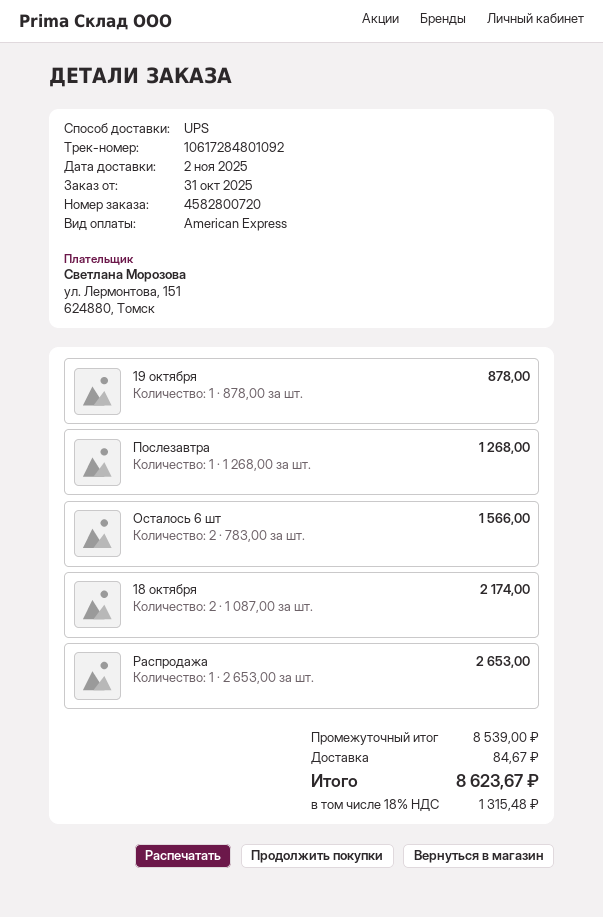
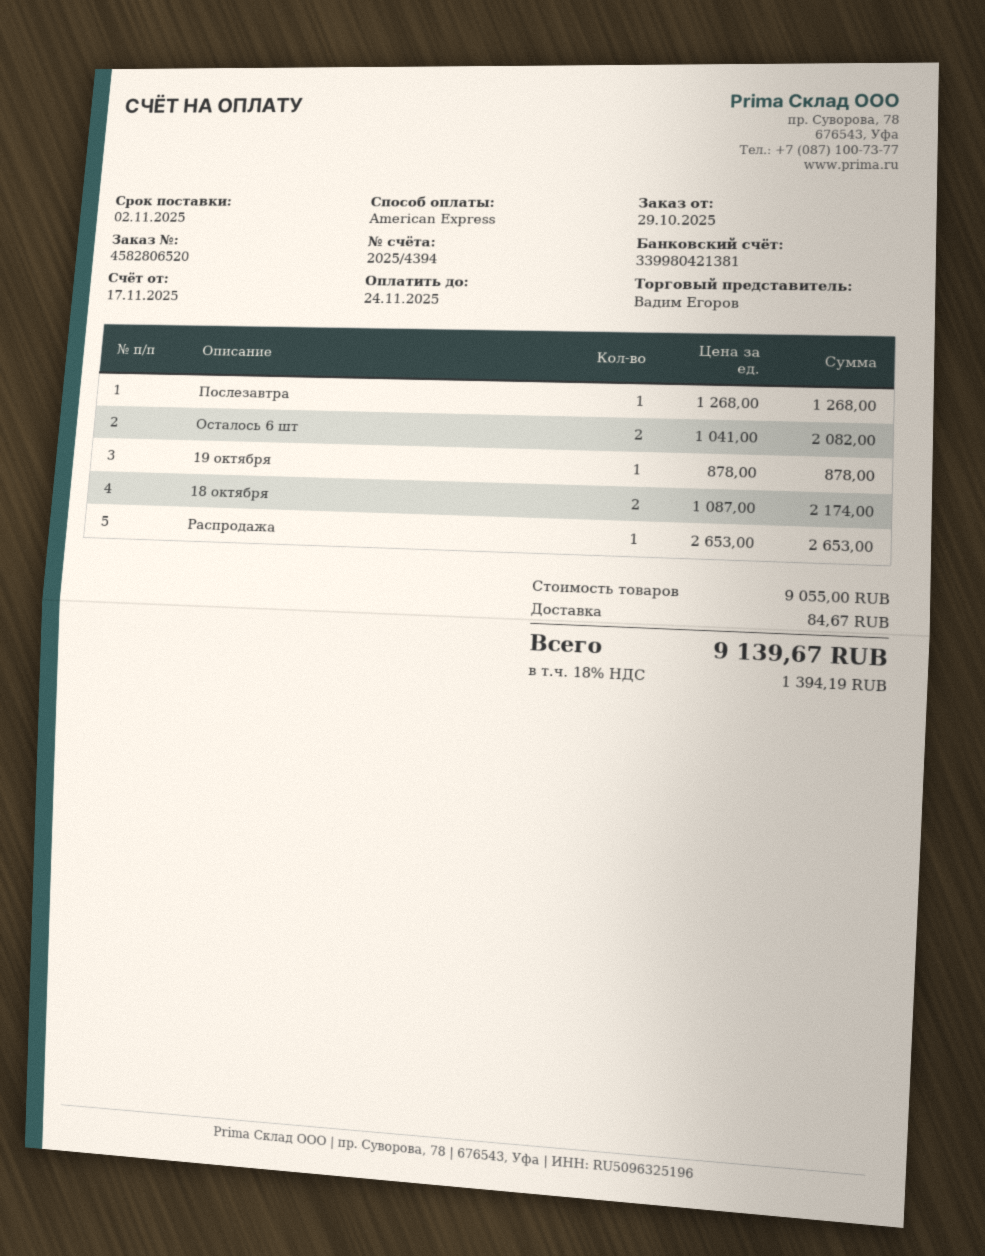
order number: 4582800720 -> 4582806520
order date: 2025-10-31 -> 2025-10-29
Осталось 6 шт: 2 x 783.00 = 1566.00 -> 2 x 1041.00 = 2082.00
subtotal: 8539.00 -> 9055.00
tax: 18% = 1315.48 -> 18% = 1394.19
total: 8623.67 -> 9139.67

